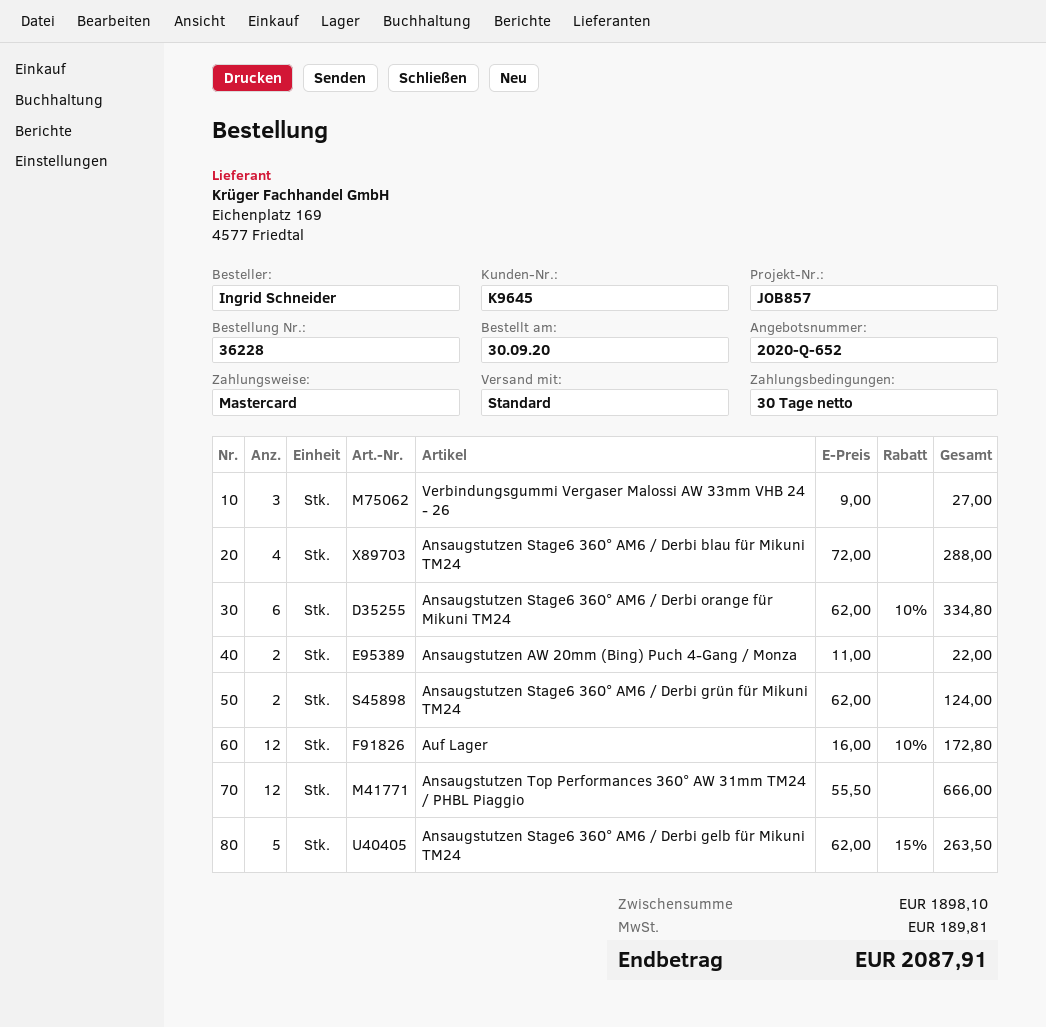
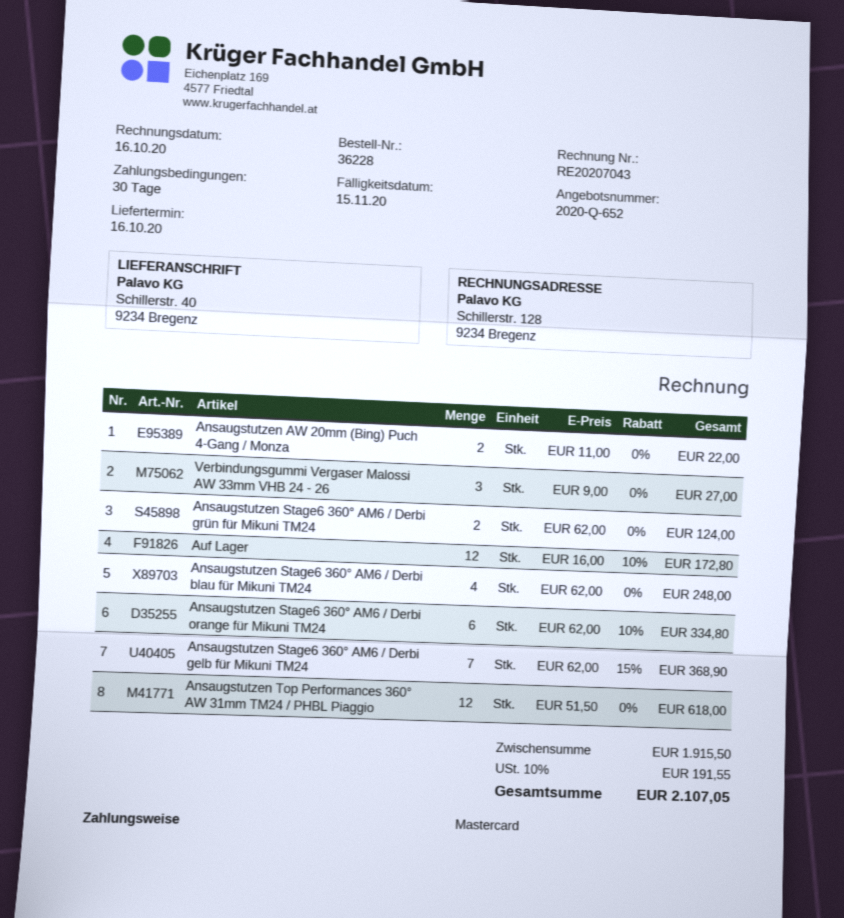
Ansaugstutzen Stage6 360° AM6 / Derbi blau für Mikuni TM24: 4 x 72.00 = 288.00 -> 4 x 62.00 = 248.00
Ansaugstutzen Top Performances 360° AW 31mm TM24 / PHBL Piaggio: 12 x 55.50 = 666.00 -> 12 x 51.50 = 618.00
Ansaugstutzen Stage6 360° AM6 / Derbi gelb für Mikuni TM24: 5 x 62.00 - 15% = 263.50 -> 7 x 62.00 - 15% = 368.90
subtotal: 1898.10 -> 1915.50
tax: 189.81 -> 191.55
total: 2087.91 -> 2107.05

